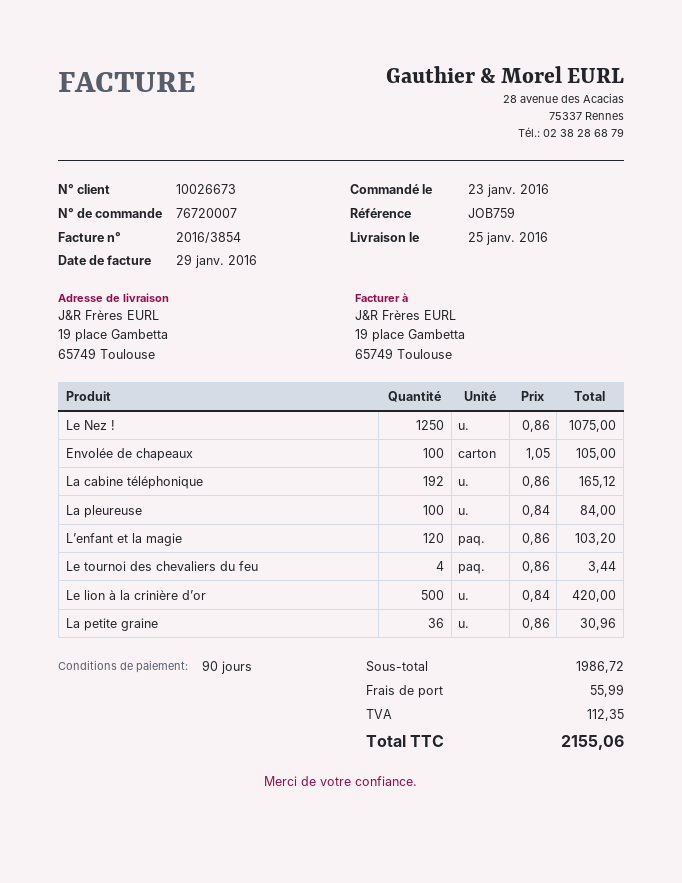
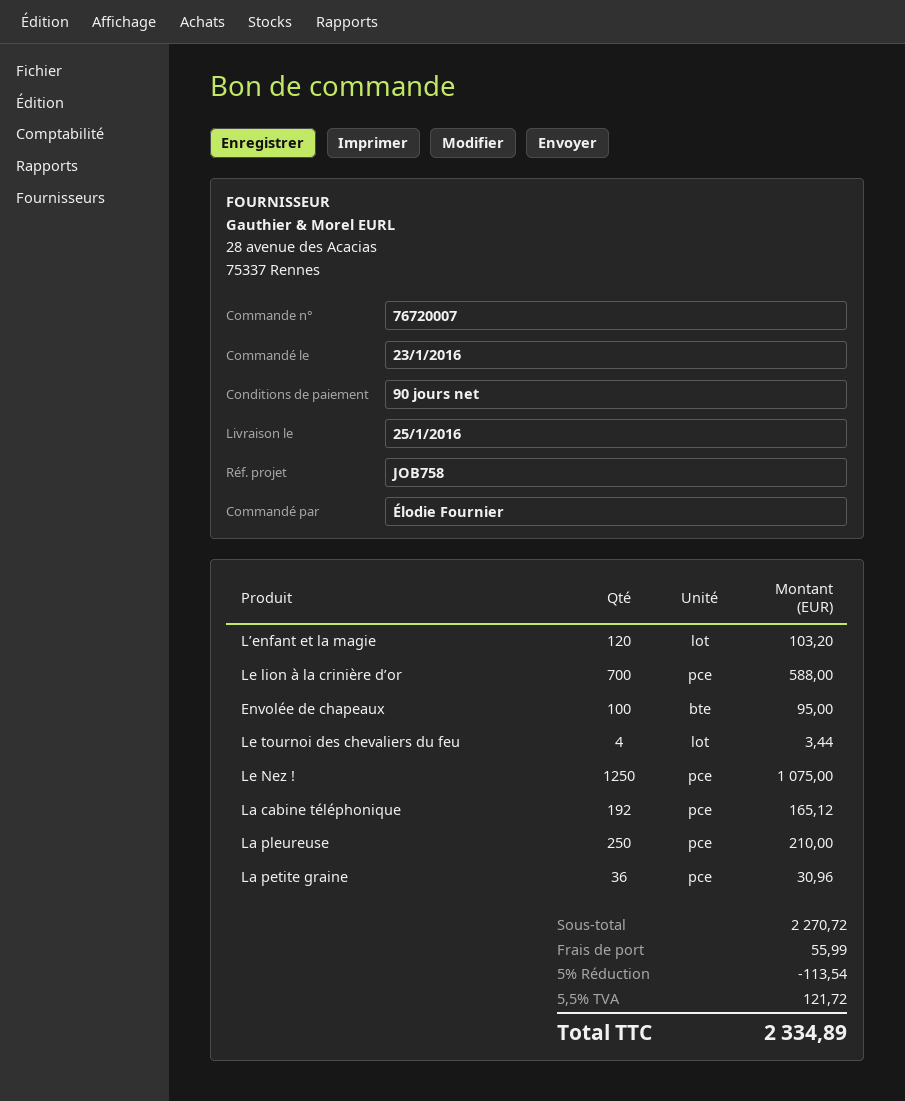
reference: JOB759 -> JOB758
Envolée de chapeaux: 100 for 105.00 -> 100 for 95.00
La pleureuse: 100 for 84.00 -> 250 for 210.00
Le lion à la crinière d’or: 500 for 420.00 -> 700 for 588.00
subtotal: 1986.72 -> 2270.72
discount: none -> 5% = 113.54
tax: 112.35 -> 121.72
total: 2155.06 -> 2334.89

